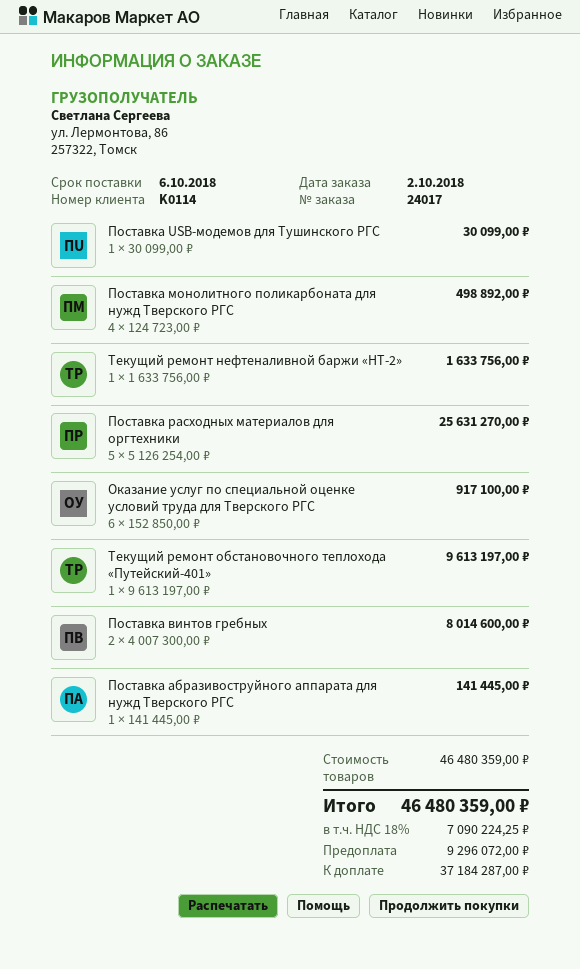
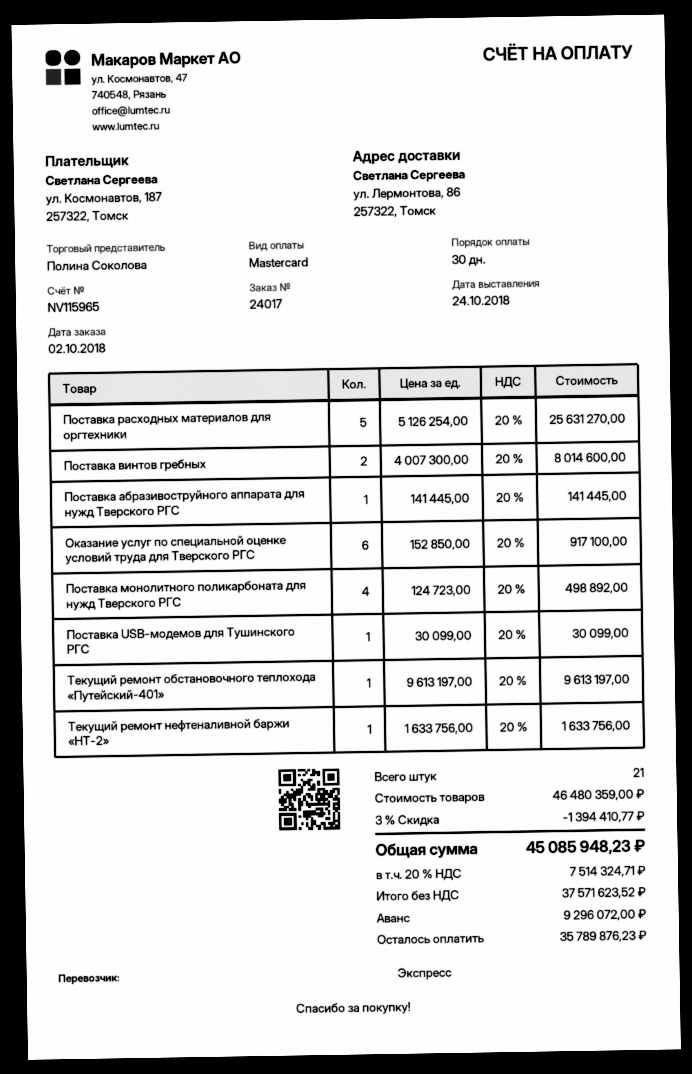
discount: none -> 3% = 1394410.77
tax: 18% = 7090224.25 -> 20% = 7514324.71
total: 46480359.00 -> 45085948.23
balance: 37184287.00 -> 35789876.23

